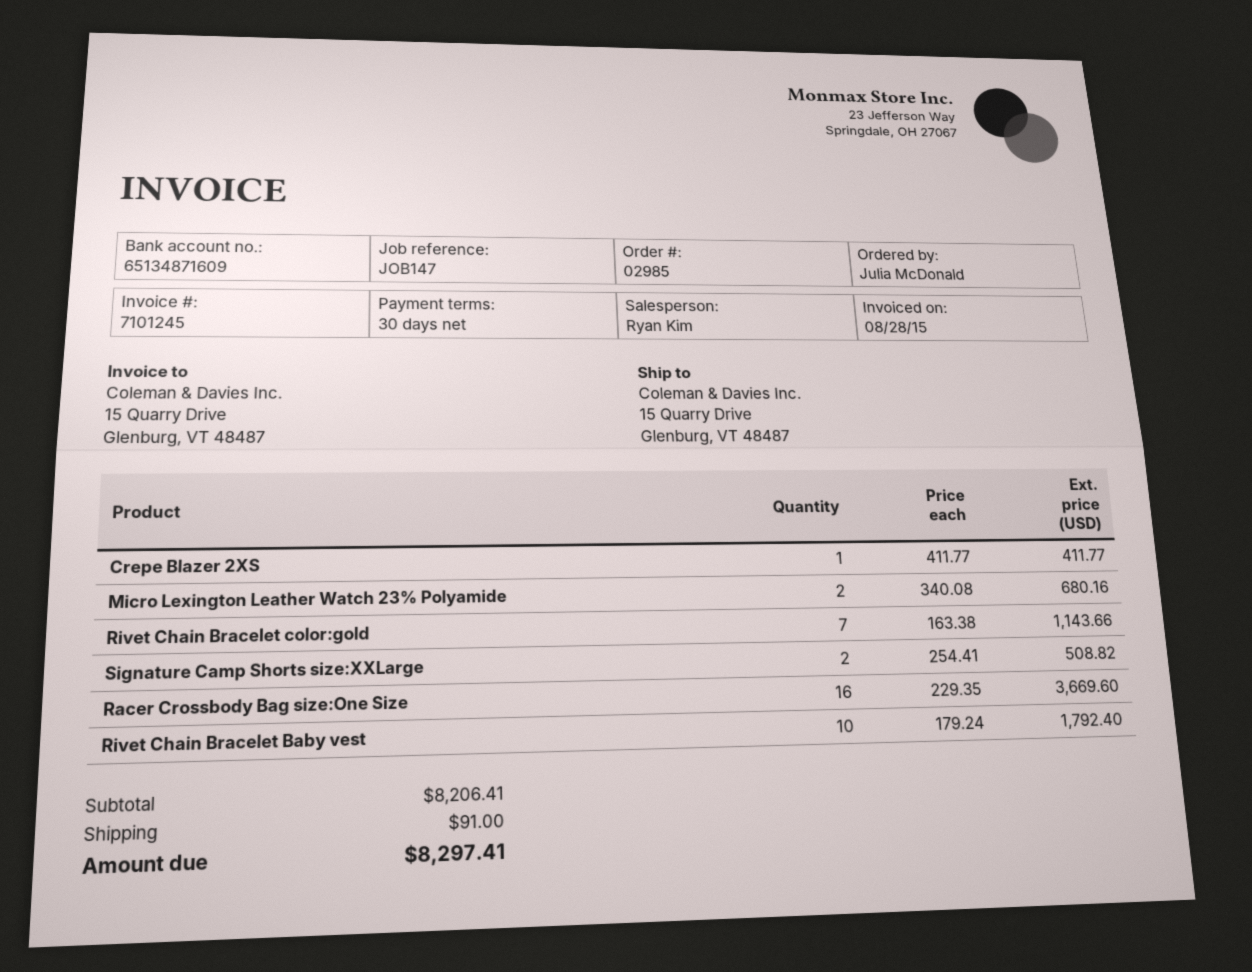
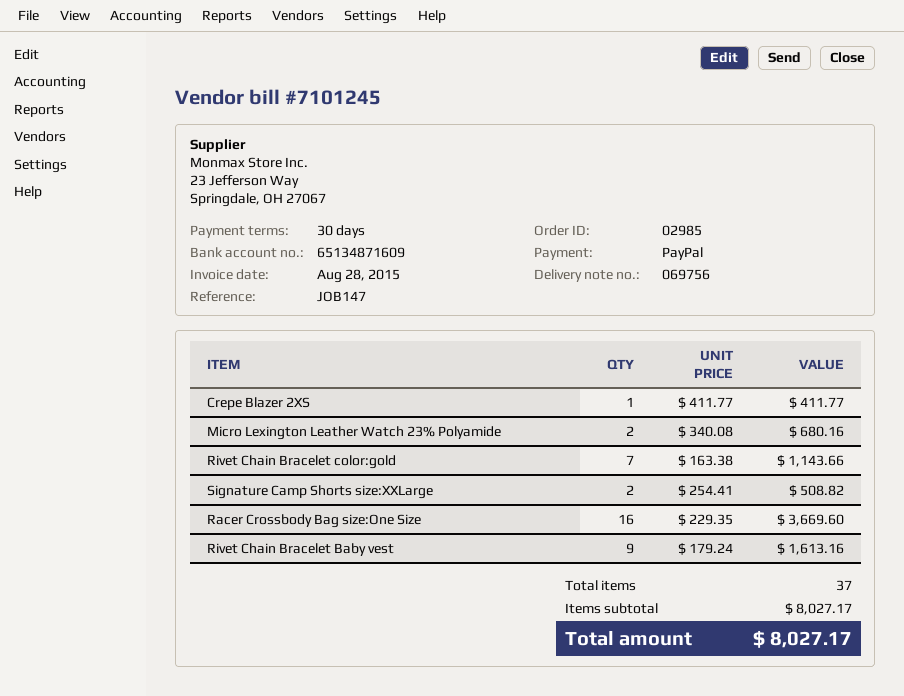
Rivet Chain Bracelet Baby vest: 10 x 179.24 = 1792.40 -> 9 x 179.24 = 1613.16
subtotal: 8206.41 -> 8027.17
shipping: 91.00 -> none
total: 8297.41 -> 8027.17

